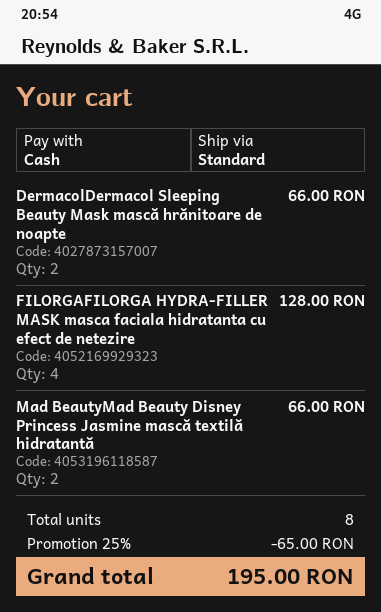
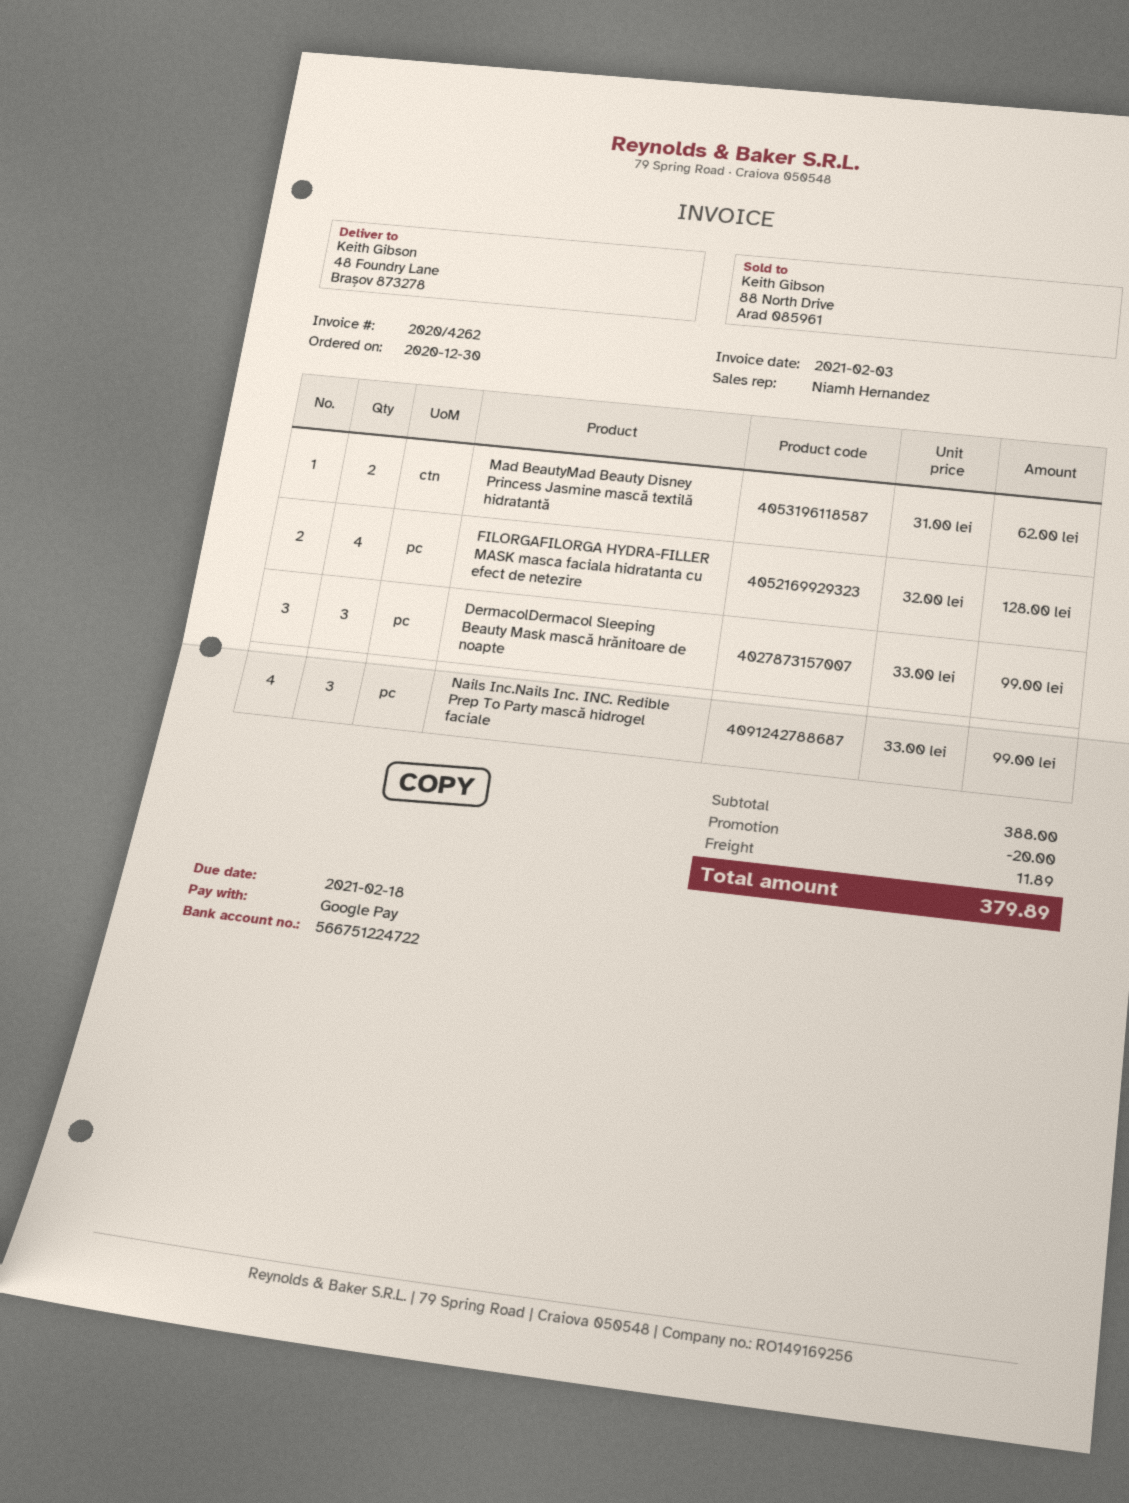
payment method: cash -> Google Pay
DermacolDermacol Sleeping Beauty Mask mască hrănitoare de noapte: 2 for 66.00 -> 3 for 99.00
Mad BeautyMad Beauty Disney Princess Jasmine mască textilă hidratantă: 2 for 66.00 -> 2 for 62.00
Nails Inc.Nails Inc. INC. Redible Prep To Party mască hidrogel faciale: none -> 3 for 99.00
discount: 65.00 -> 20.00
shipping: none -> 11.89
total: 195.00 -> 379.89

